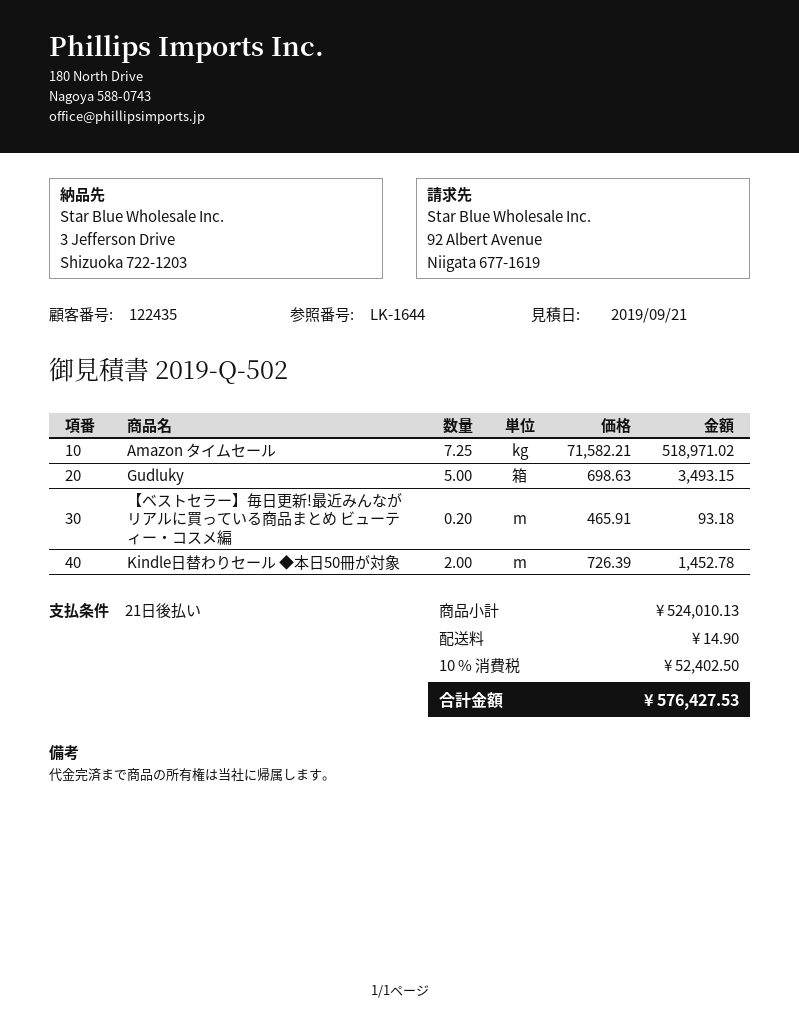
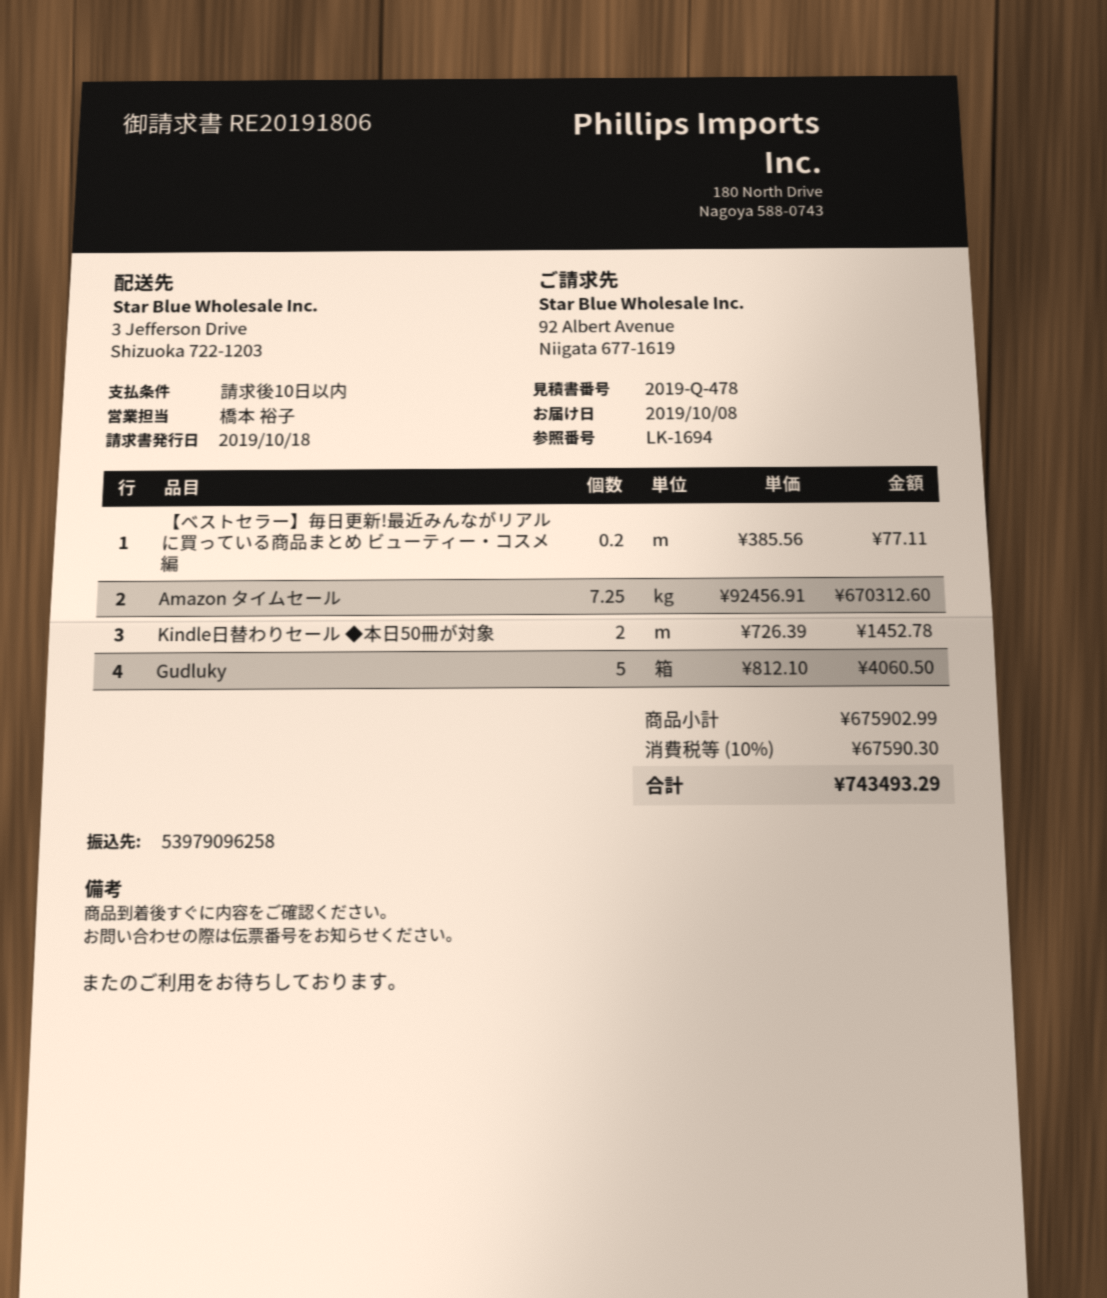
quote number: 2019-Q-502 -> 2019-Q-478
payment terms: 21 days -> 10 days
reference: LK-1644 -> LK-1694
Amazon タイムセール: 7.25 x 71582.21 = 518971.02 -> 7.25 x 92456.91 = 670312.60
Gudluky: 5 x 698.63 = 3493.15 -> 5 x 812.10 = 4060.50
【ベストセラー】毎日更新!最近みんながリアルに買っている商品まとめ ビューティー・コスメ編: 0.2 x 465.91 = 93.18 -> 0.2 x 385.56 = 77.11
subtotal: 524010.13 -> 675902.99
shipping: 14.90 -> none
tax: 10% = 52402.50 -> 10% = 67590.30
total: 576427.53 -> 743493.29

